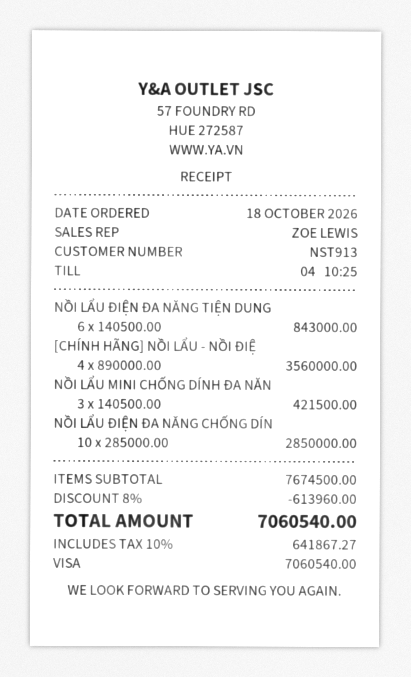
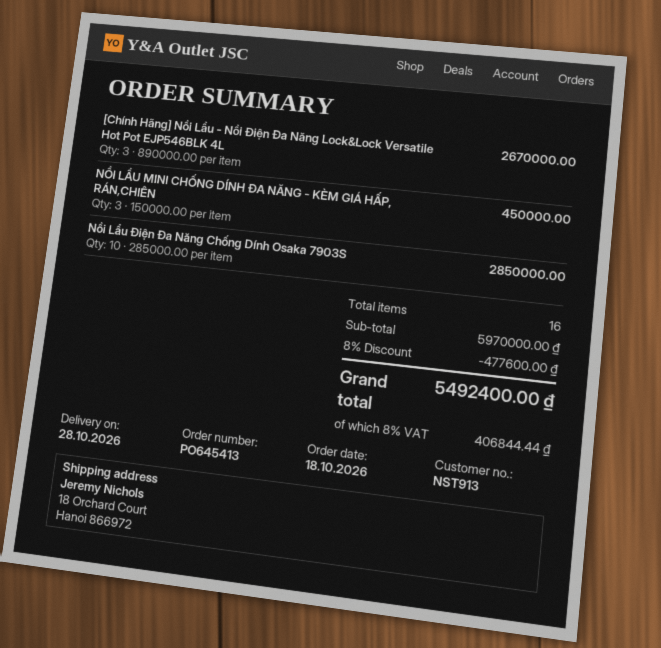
NỒI LẨU ĐIỆN ĐA NĂNG TIỆN DUNG: 6 x 140500.00 = 843000.00 -> none
[CHÍNH HÃNG] NỒI LẨU - NỒI ĐIỆ: 4 x 890000.00 = 3560000.00 -> 3 x 890000.00 = 2670000.00
NỒI LẨU MINI CHỐNG DÍNH ĐA NĂN: 3 x 140500.00 = 421500.00 -> 3 x 150000.00 = 450000.00
subtotal: 7674500.00 -> 5970000.00
discount: 8% = 613960.00 -> 8% = 477600.00
tax: 10% = 641867.27 -> 8% = 406844.44
total: 7060540.00 -> 5492400.00

